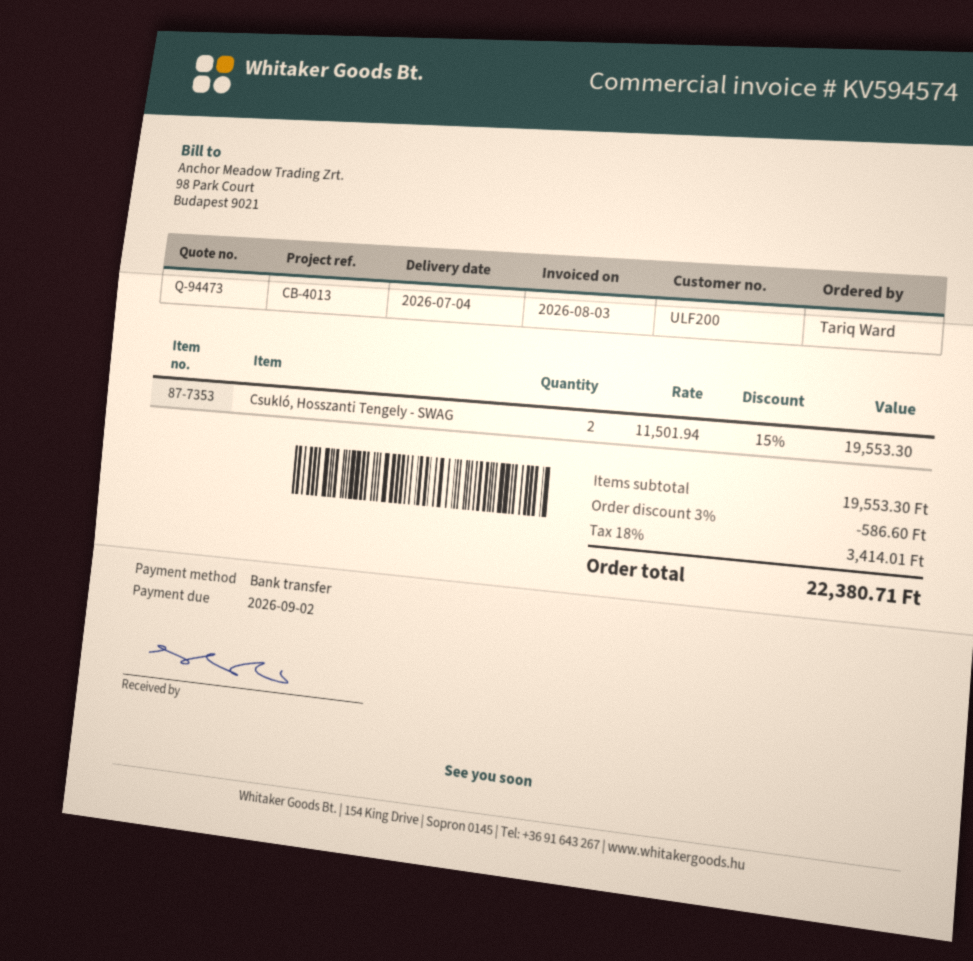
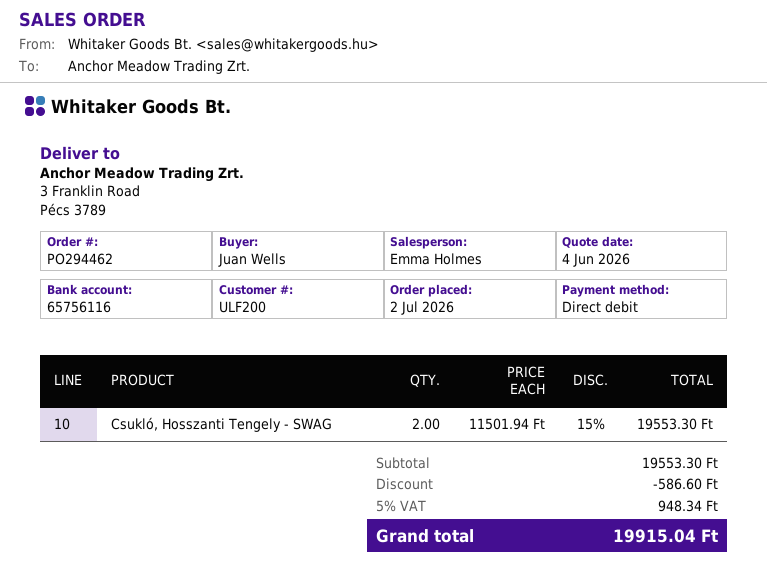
ordered by: Tariq Ward -> Juan Wells
payment method: bank transfer -> direct debit
tax: 18% = 3414.01 -> 5% = 948.34
total: 22380.71 -> 19915.04

